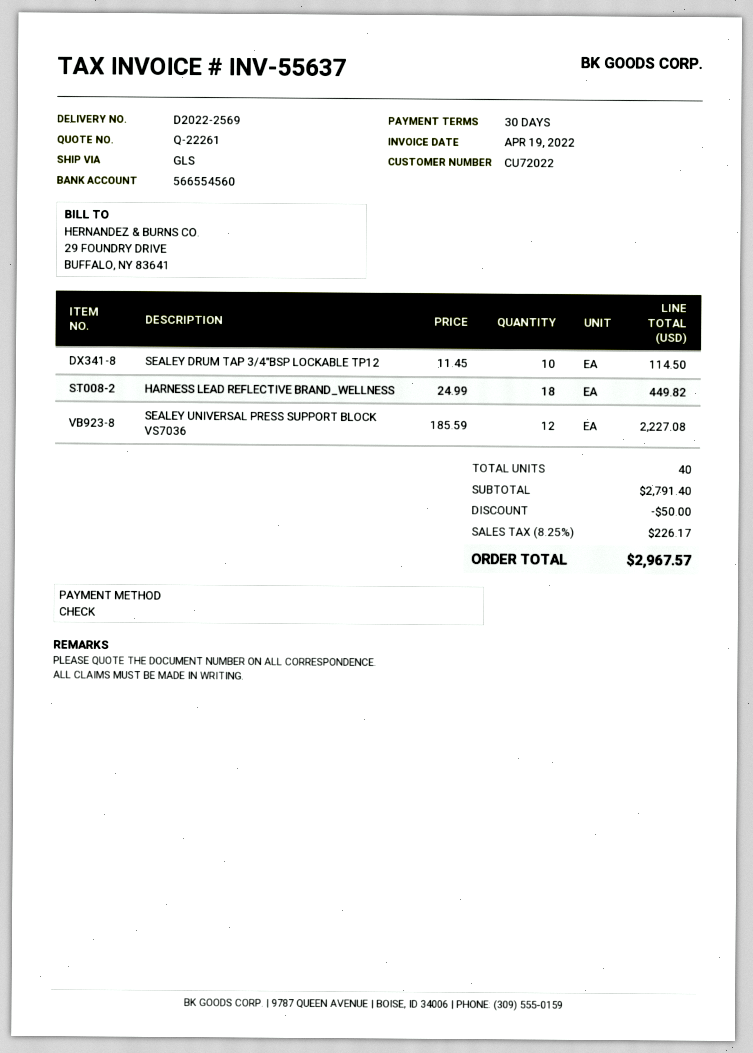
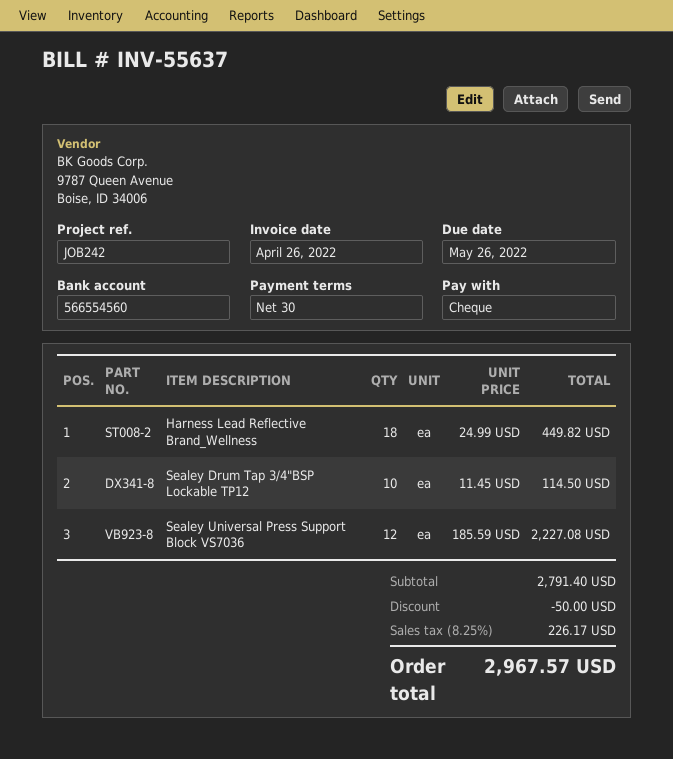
invoice date: 2022-04-19 -> 2022-04-26

